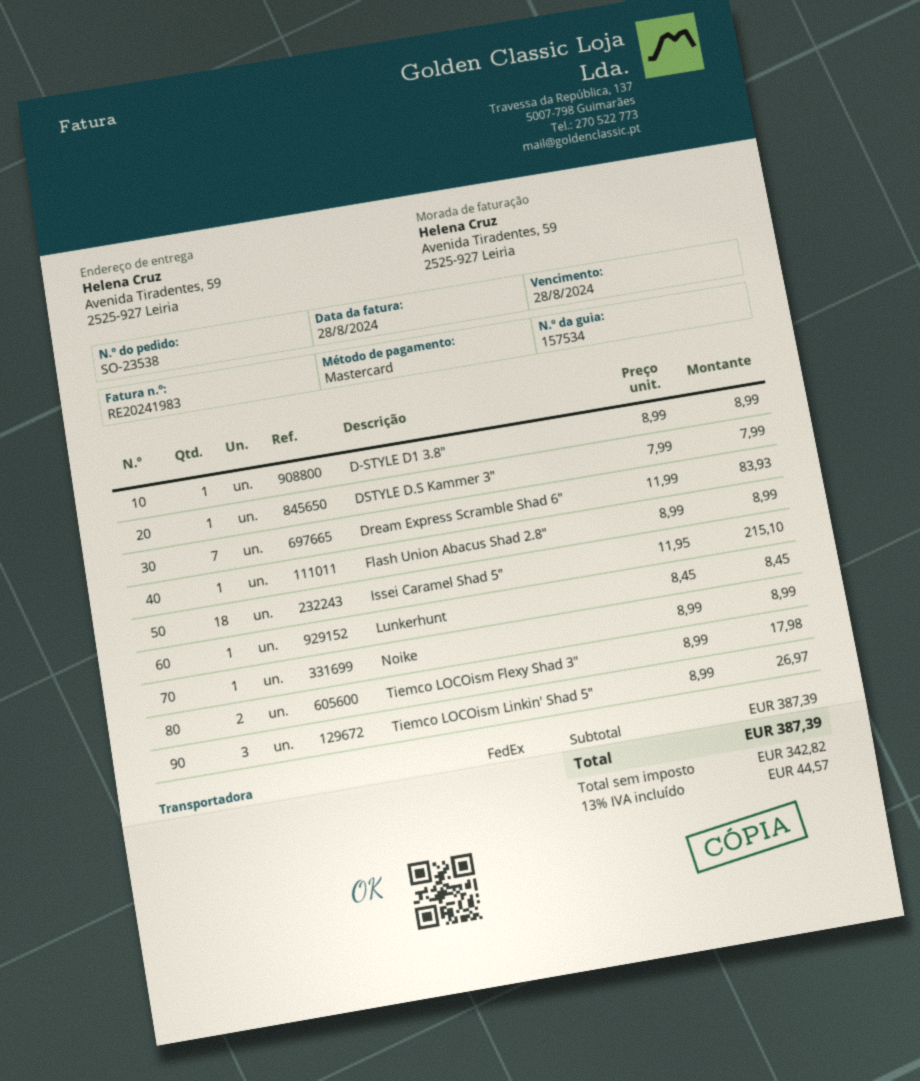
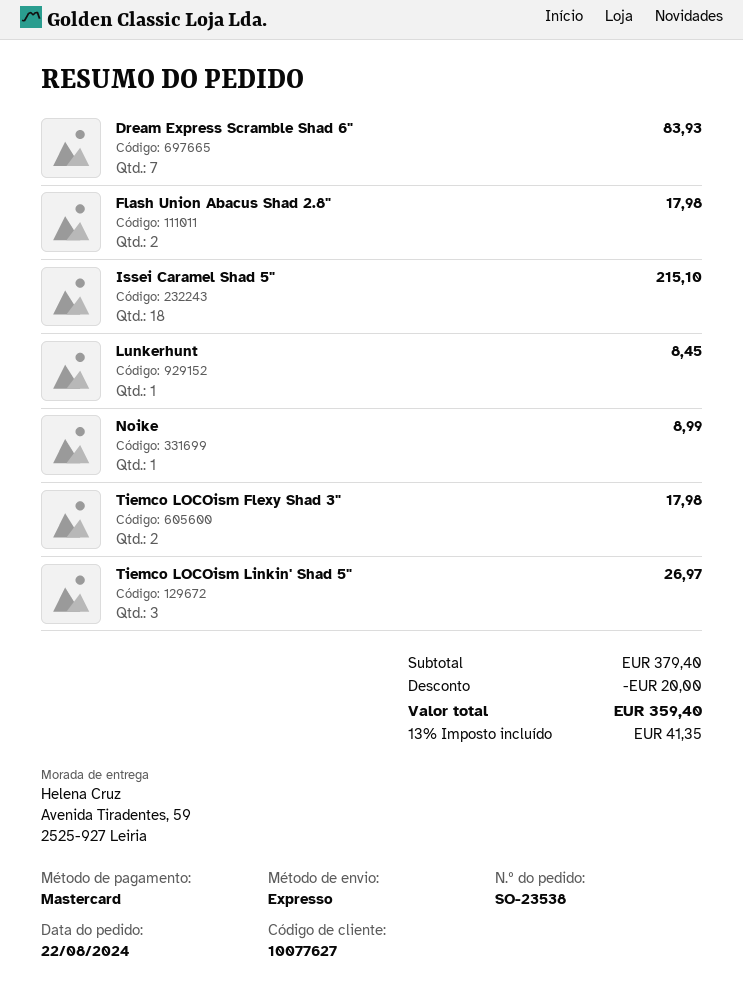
shipping method: FedEx -> express
D-STYLE D1 3.8": 1 for 8.99 -> none
DSTYLE D.S Kammer 3": 1 for 7.99 -> none
Flash Union Abacus Shad 2.8": 1 for 8.99 -> 2 for 17.98
subtotal: 387.39 -> 379.40
discount: none -> 20.00
tax: 13% = 44.57 -> 13% = 41.35
total: 387.39 -> 359.40

